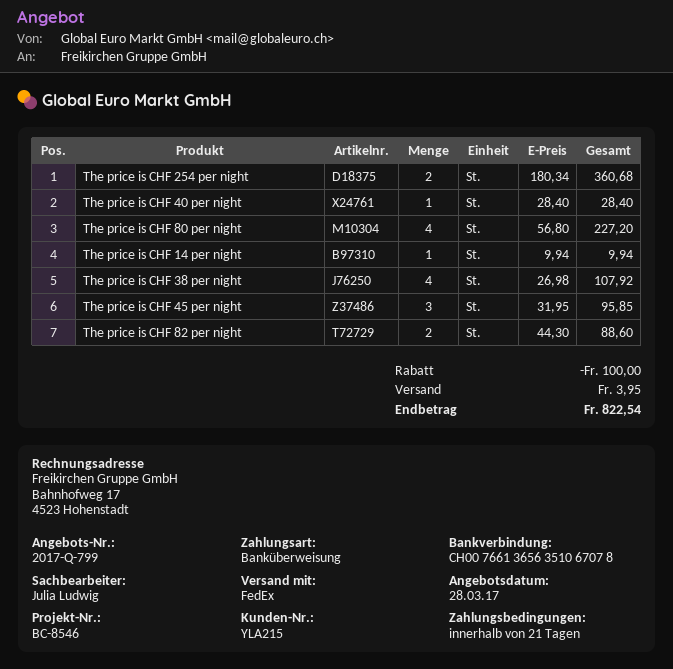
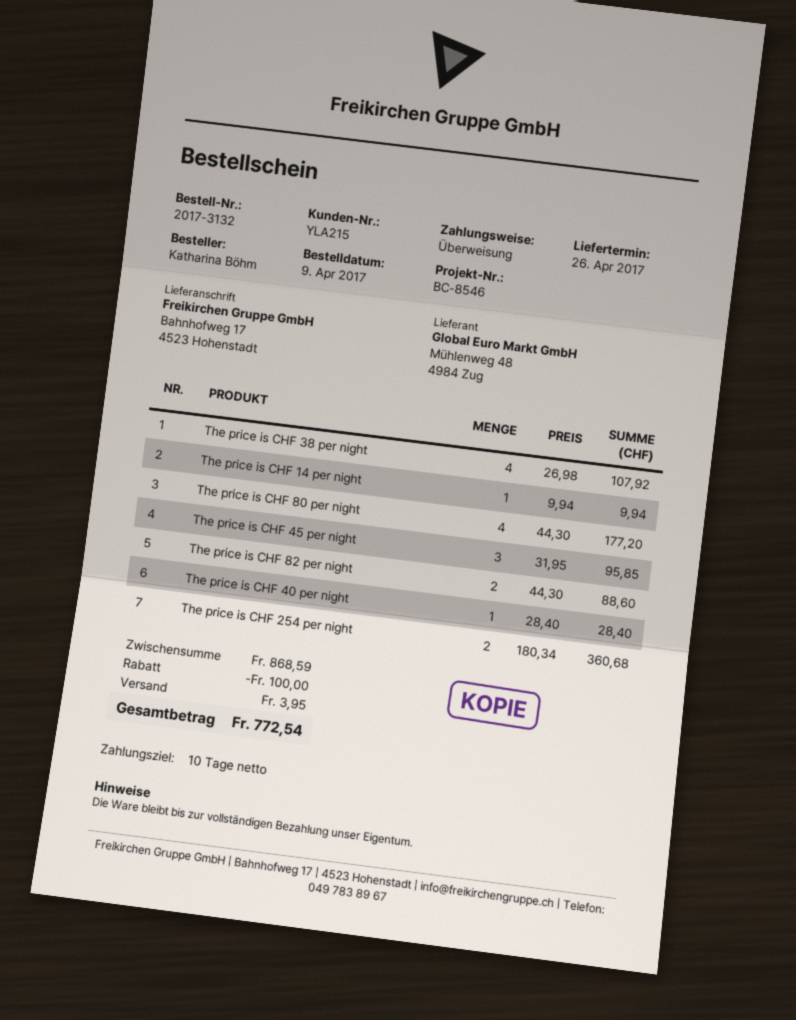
payment terms: 21 days -> 10 days
The price is CHF 80 per night: 4 x 56.80 = 227.20 -> 4 x 44.30 = 177.20
total: 822.54 -> 772.54

